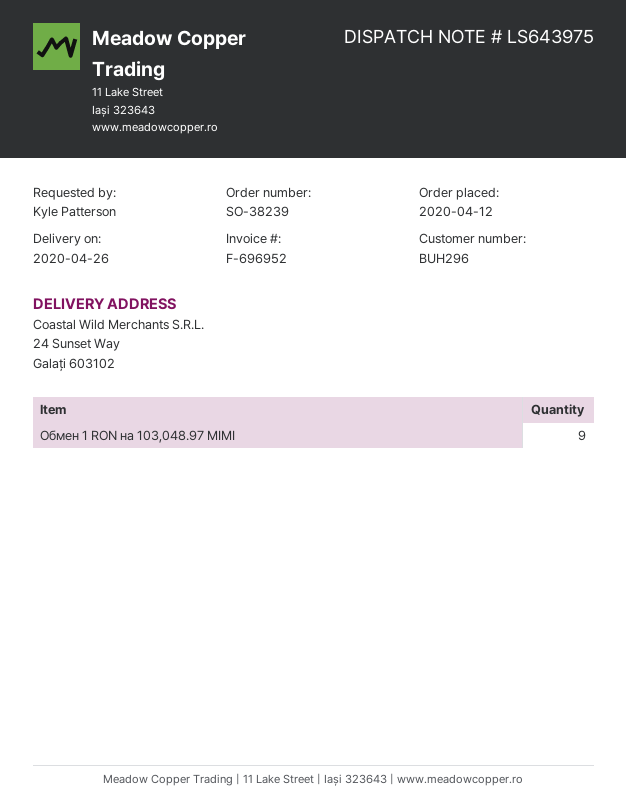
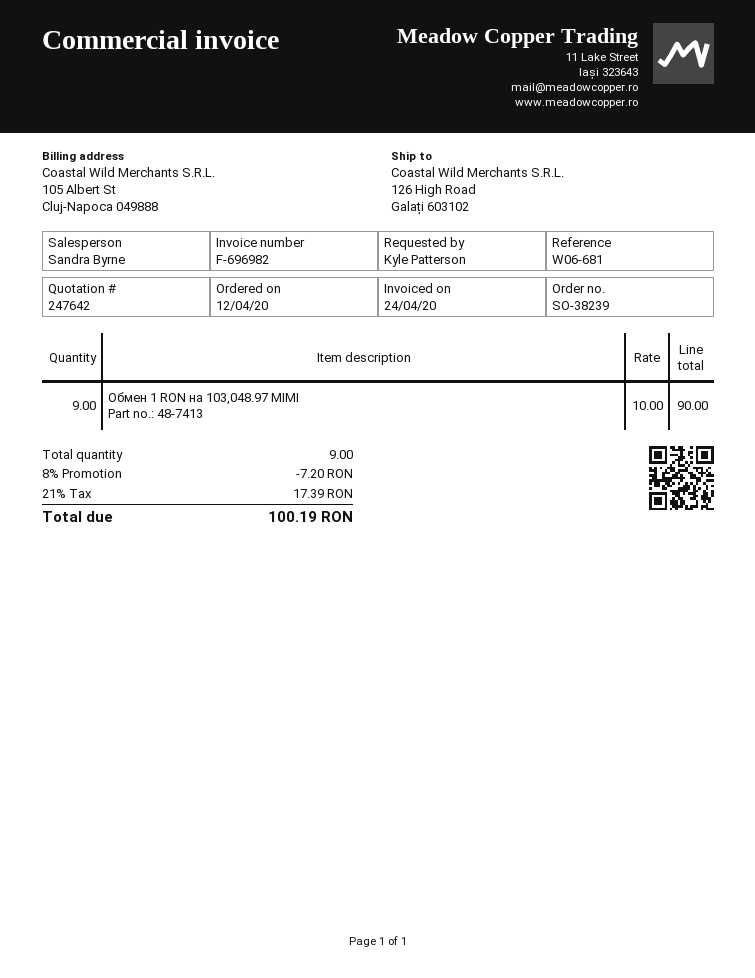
invoice number: F-696952 -> F-696982
ship to: 24 Sunset Way, Galați 603102 -> 126 High Road, Galați 603102

